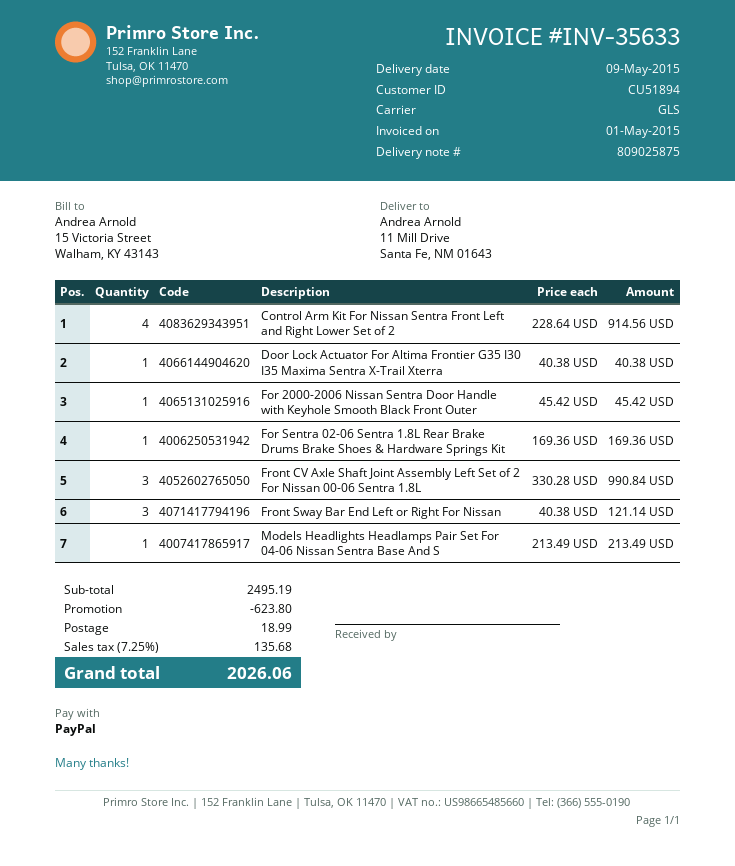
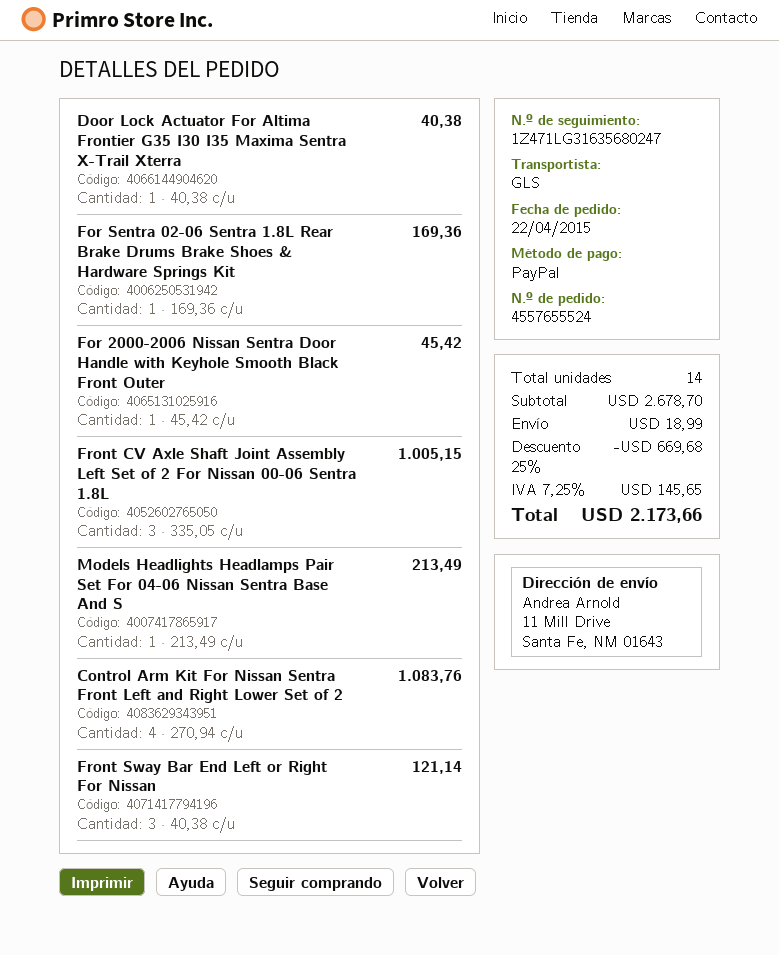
Control Arm Kit For Nissan Sentra Front Left and Right Lower Set of 2: 4 x 228.64 = 914.56 -> 4 x 270.94 = 1083.76
Front CV Axle Shaft Joint Assembly Left Set of 2 For Nissan 00-06 Sentra 1.8L: 3 x 330.28 = 990.84 -> 3 x 335.05 = 1005.15
subtotal: 2495.19 -> 2678.70
discount: 623.80 -> 669.68
tax: 7.25% = 135.68 -> 7.25% = 145.65
total: 2026.06 -> 2173.66

